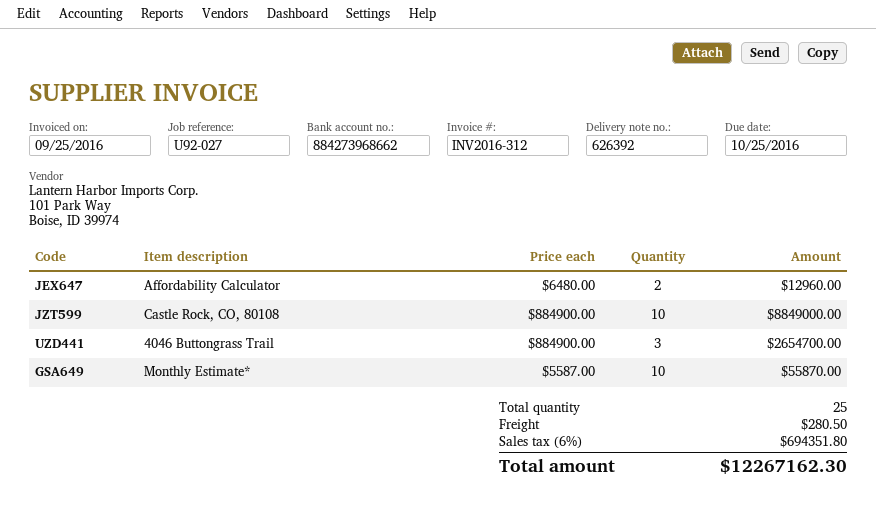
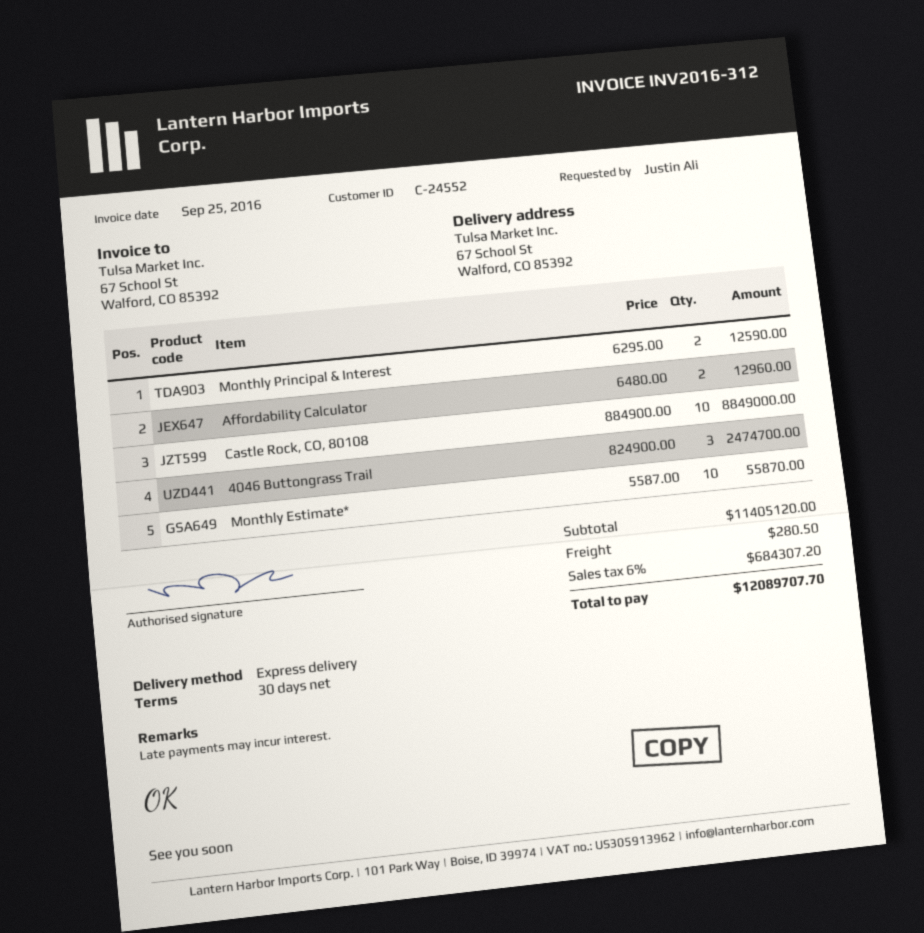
4046 Buttongrass Trail: 3 x 884900.00 = 2654700.00 -> 3 x 824900.00 = 2474700.00
Monthly Principal & Interest: none -> 2 x 6295.00 = 12590.00
tax: 6% = 694351.80 -> 6% = 684307.20
total: 12267162.30 -> 12089707.70

